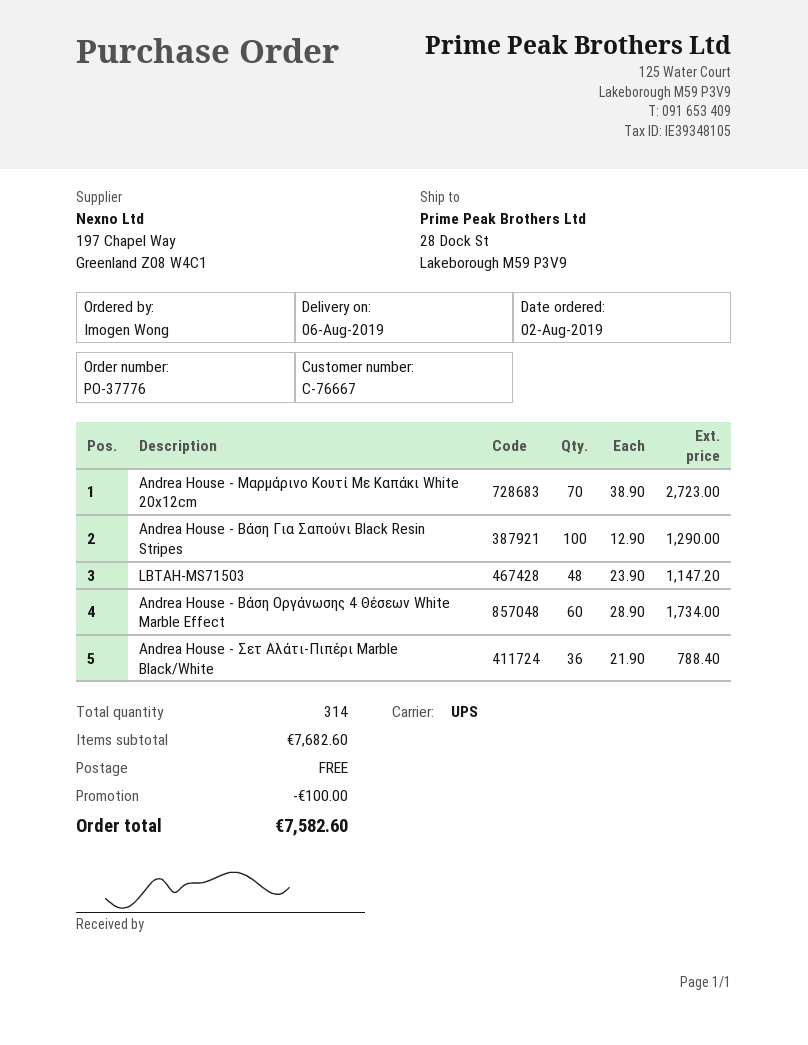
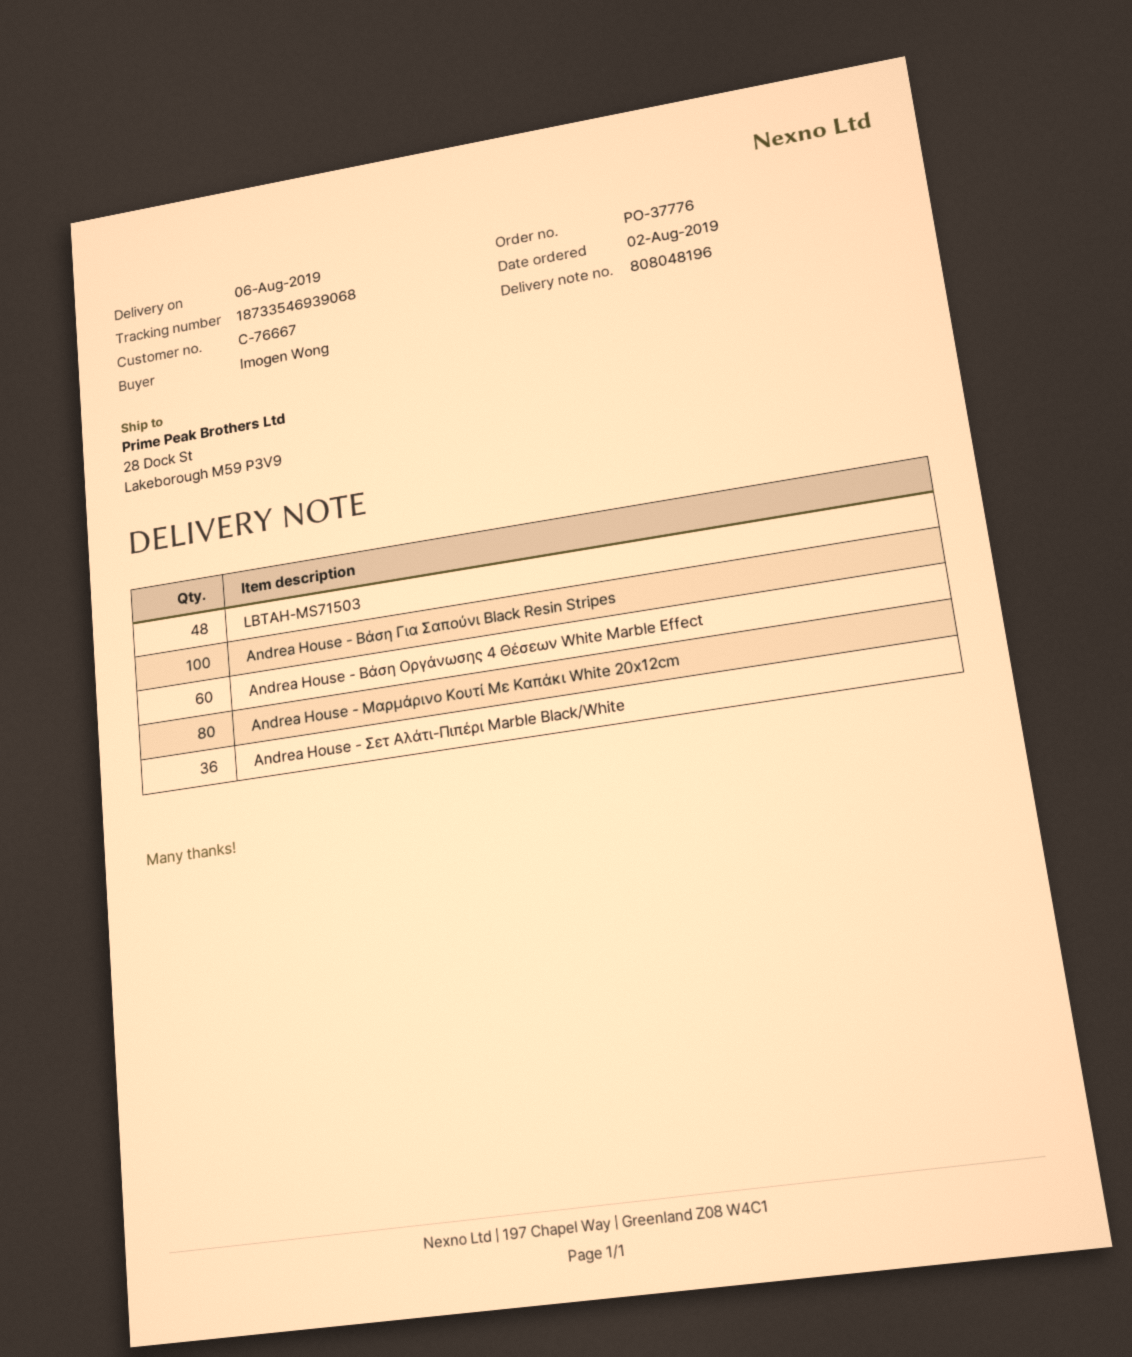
Andrea House - Μαρμάρινο Κουτί Με Καπάκι White 20x12cm: 70 -> 80

